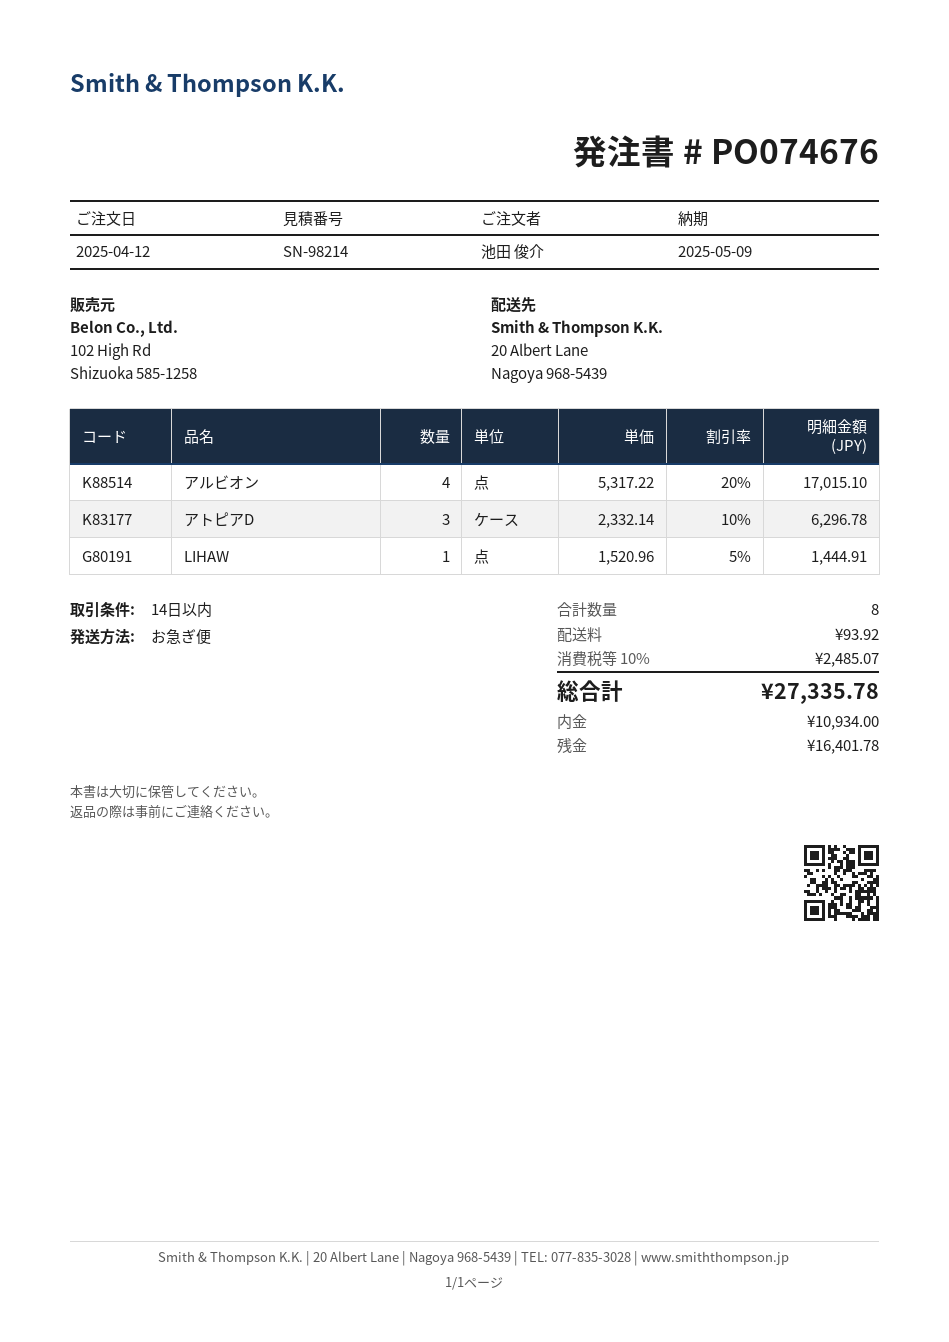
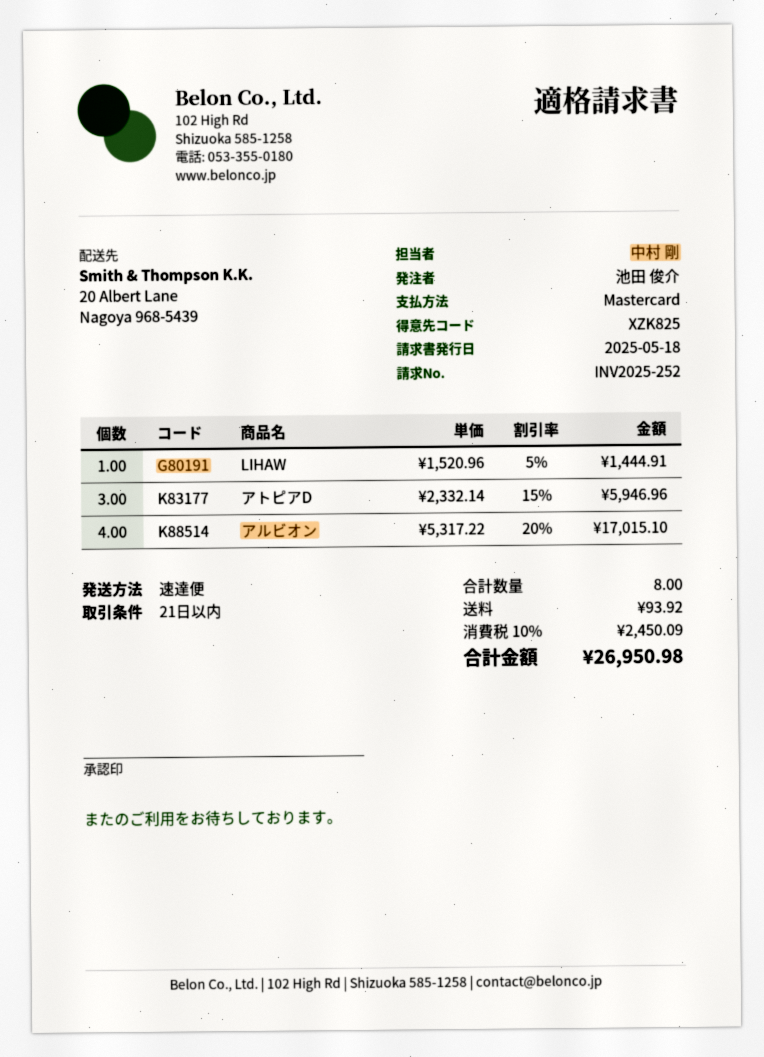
payment terms: 14 days -> 21 days
アトピアD: 3 x 2332.14 - 10% = 6296.78 -> 3 x 2332.14 - 15% = 5946.96
tax: 10% = 2485.07 -> 10% = 2450.09
total: 27335.78 -> 26950.98

